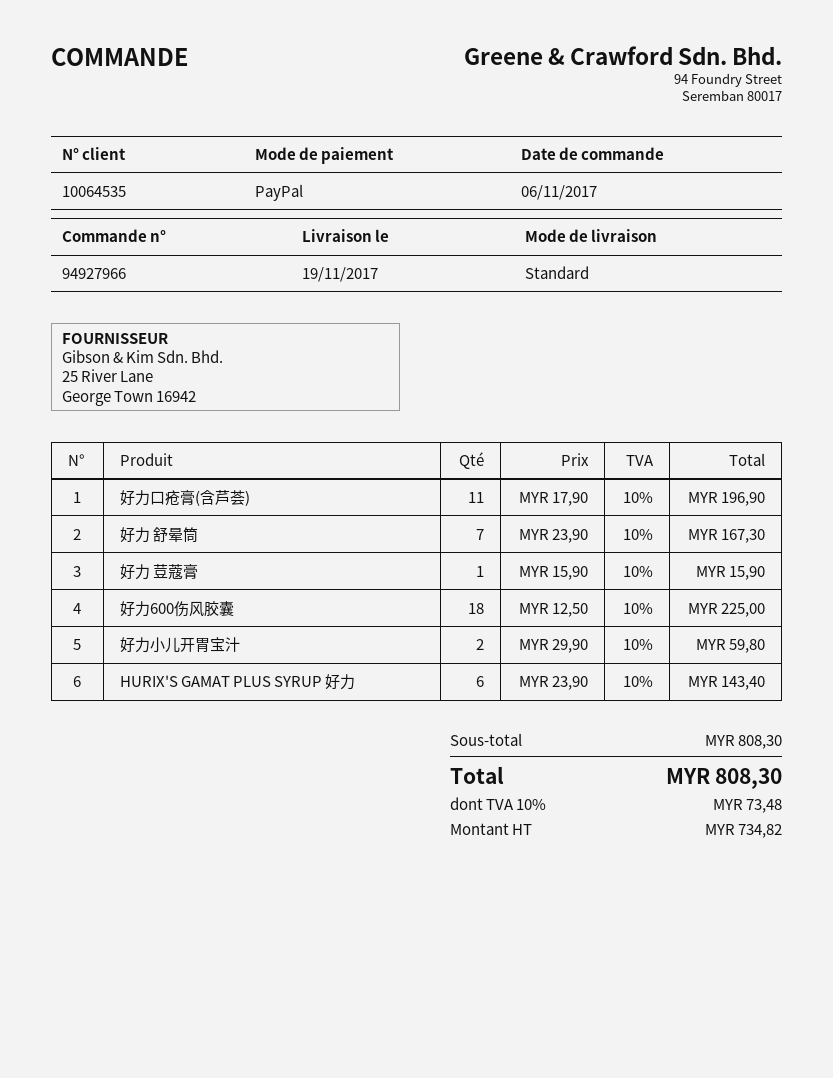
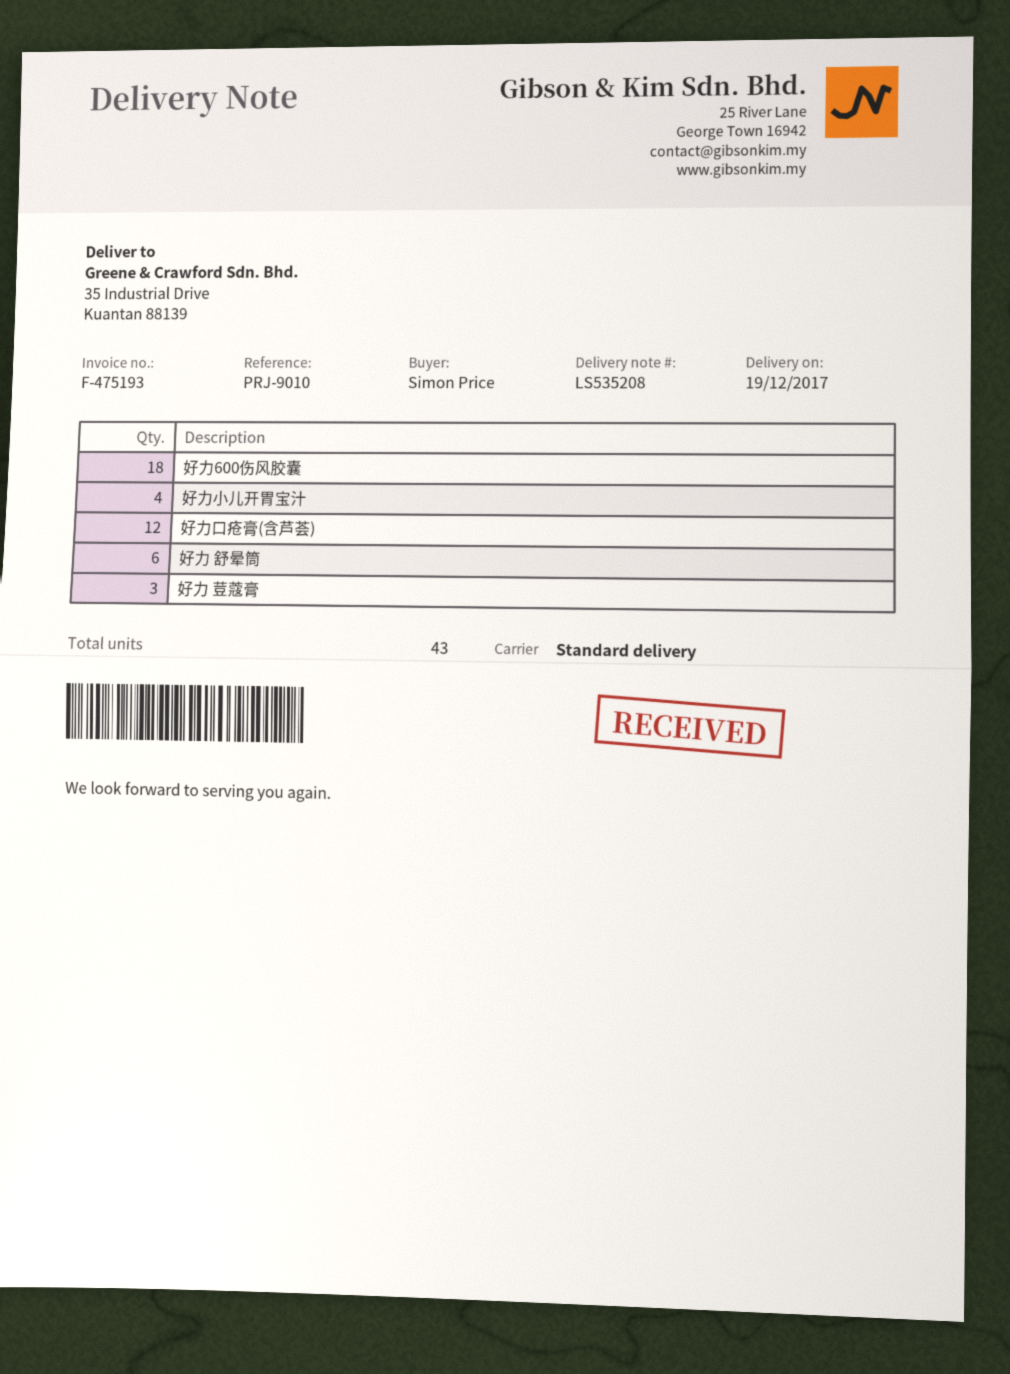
delivery date: 2017-11-19 -> 2017-12-19
好力口疮膏(含芦荟): 11 -> 12
好力 舒晕筒: 7 -> 6
好力 荳蔻膏: 1 -> 3
好力小儿开胃宝汁: 2 -> 4
HURIX'S GAMAT PLUS SYRUP 好力: 6 -> none

